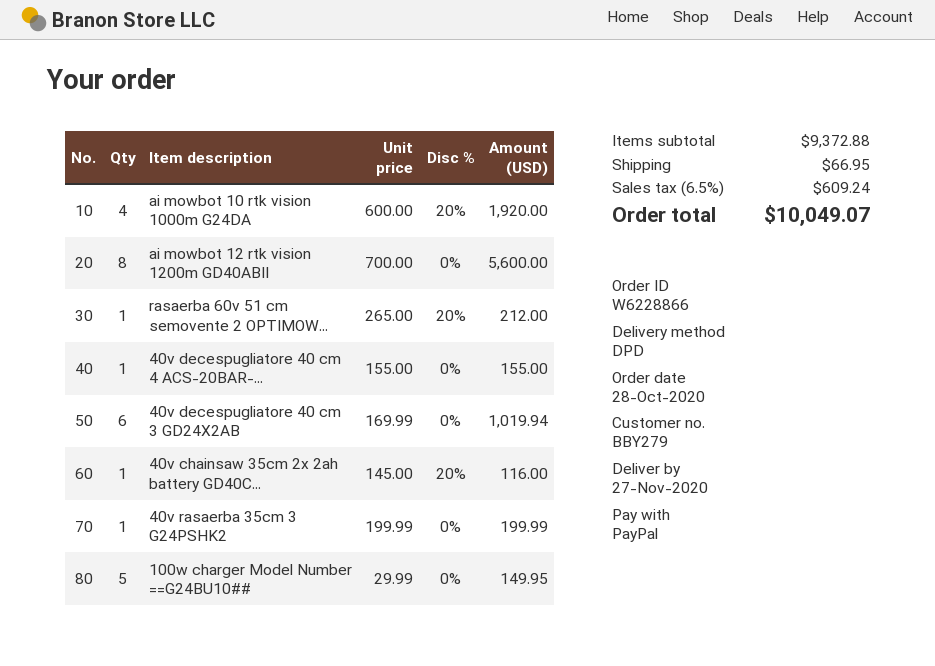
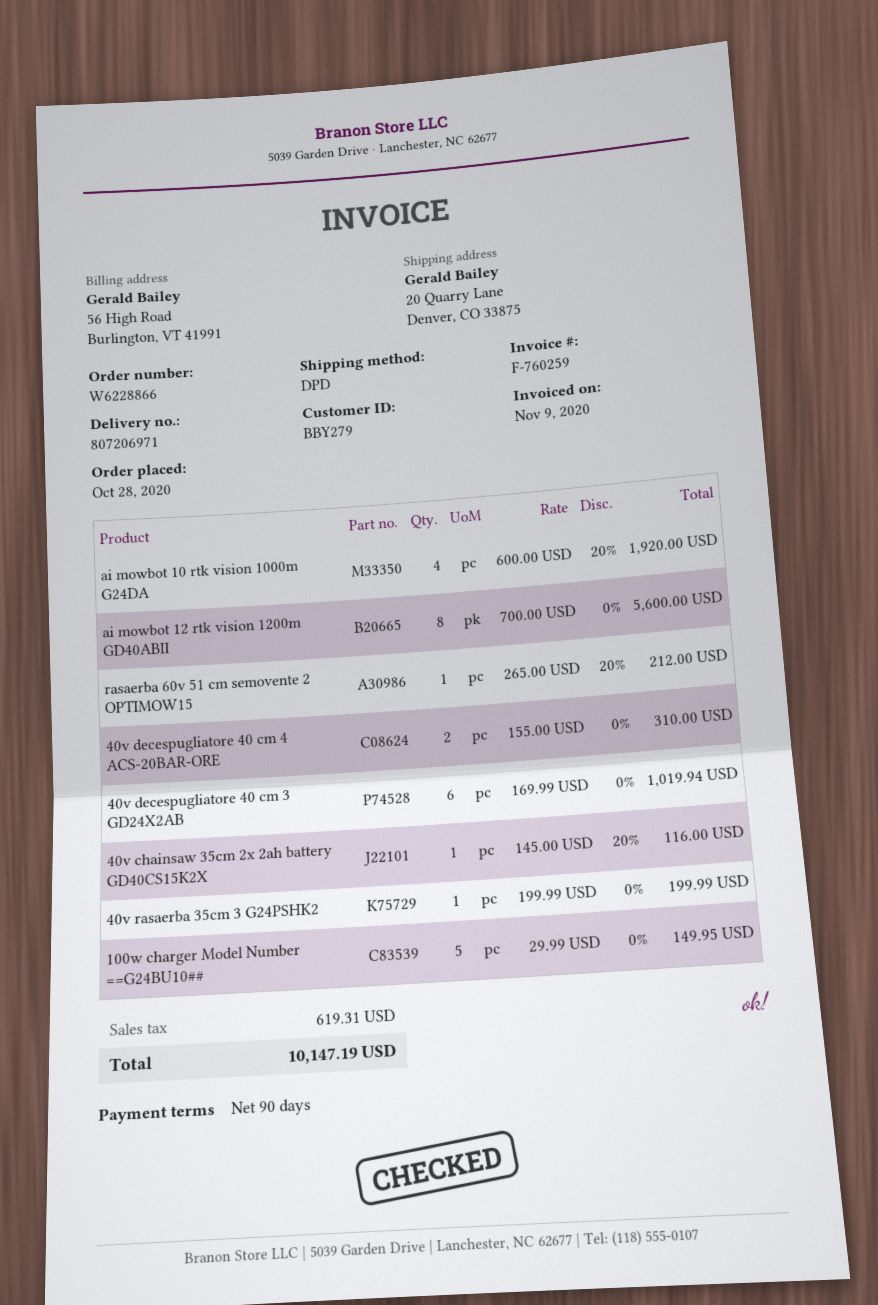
40v decespugliatore 40 cm 4 ACS-20BAR-...: 1 x 155.00 = 155.00 -> 2 x 155.00 = 310.00
shipping: 66.95 -> none
tax: 609.24 -> 619.31
total: 10049.07 -> 10147.19

